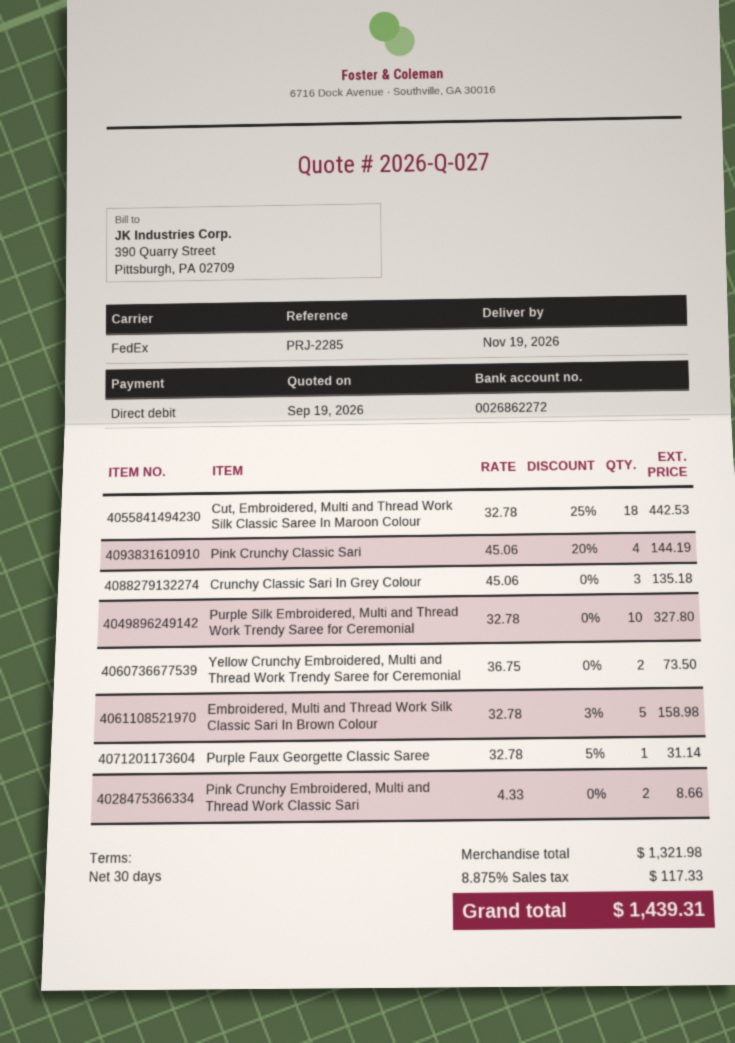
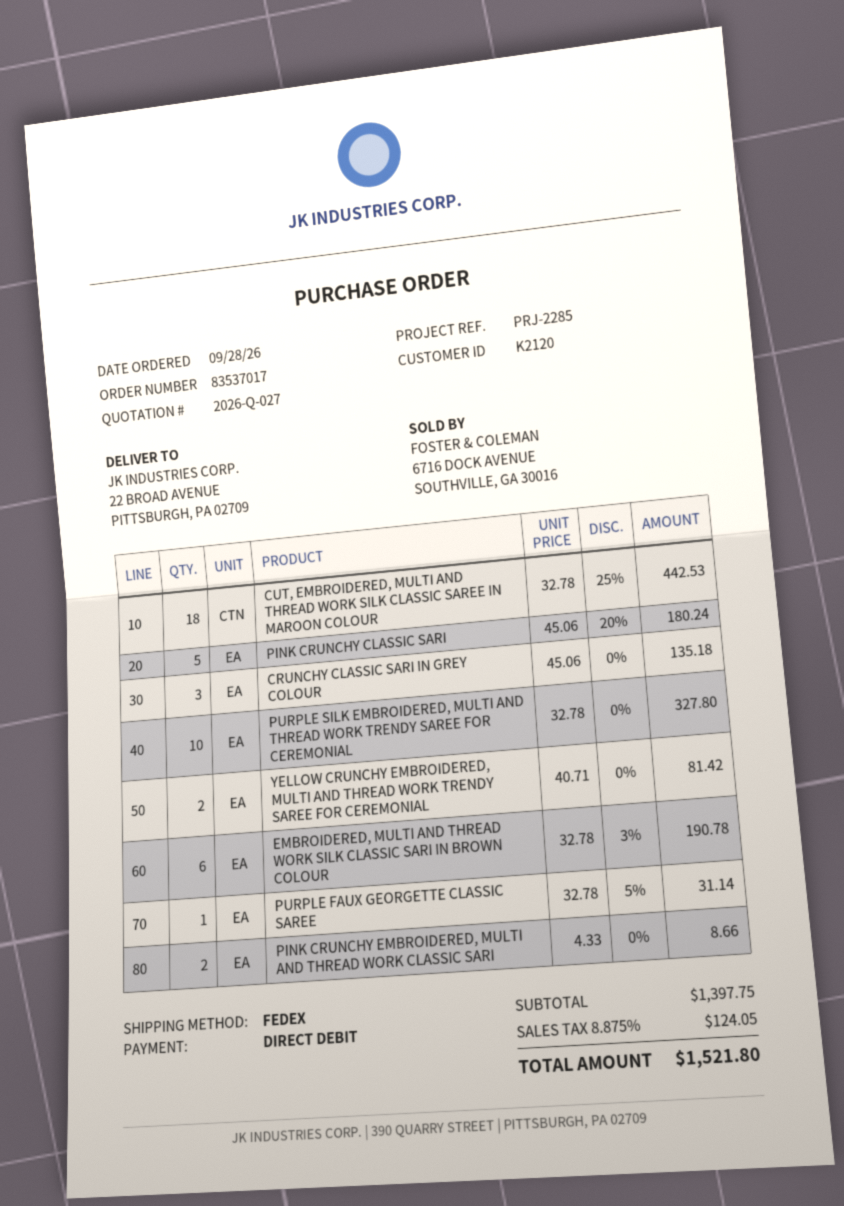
Pink Crunchy Classic Sari: 4 x 45.06 - 20% = 144.19 -> 5 x 45.06 - 20% = 180.24
Yellow Crunchy Embroidered, Multi and Thread Work Trendy Saree for Ceremonial: 2 x 36.75 = 73.50 -> 2 x 40.71 = 81.42
Embroidered, Multi and Thread Work Silk Classic Sari In Brown Colour: 5 x 32.78 - 3% = 158.98 -> 6 x 32.78 - 3% = 190.78
subtotal: 1321.98 -> 1397.75
tax: 8.875% = 117.33 -> 8.875% = 124.05
total: 1439.31 -> 1521.80

